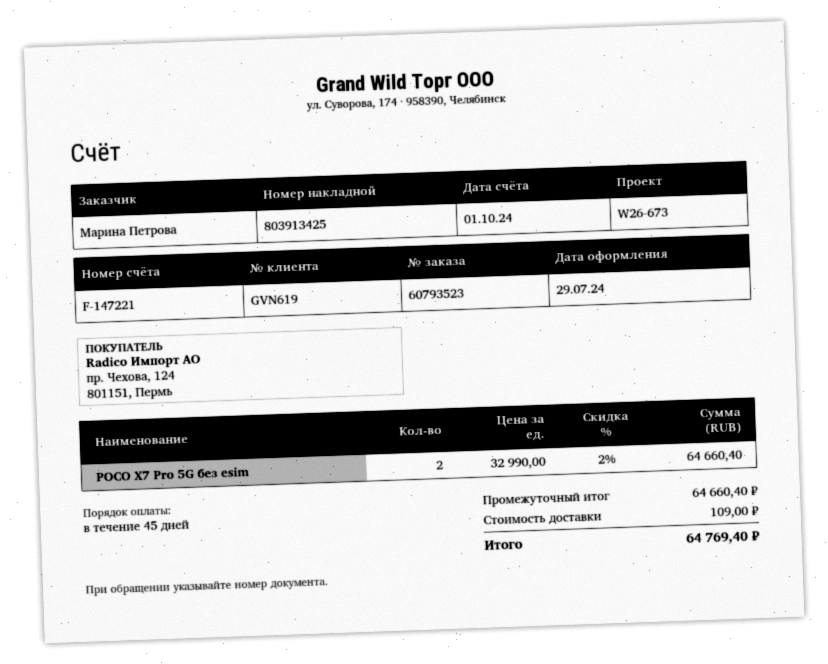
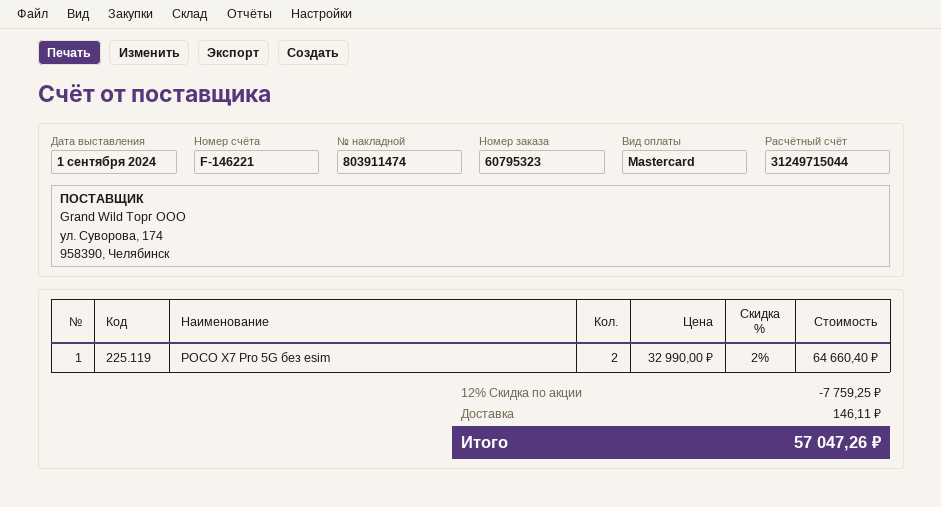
order number: 60793523 -> 60795323
delivery note number: 803913425 -> 803911474
invoice number: F-147221 -> F-146221
invoice date: 2024-10-01 -> 2024-09-01
discount: none -> 12% = 7759.25
shipping: 109.00 -> 146.11
total: 64769.40 -> 57047.26

